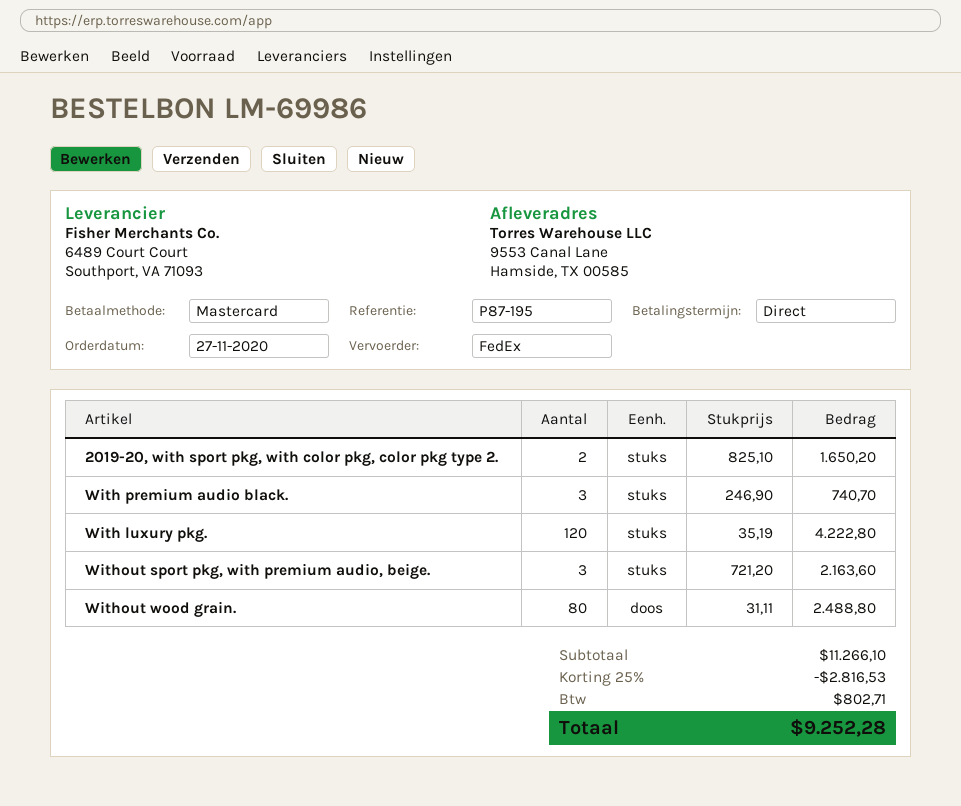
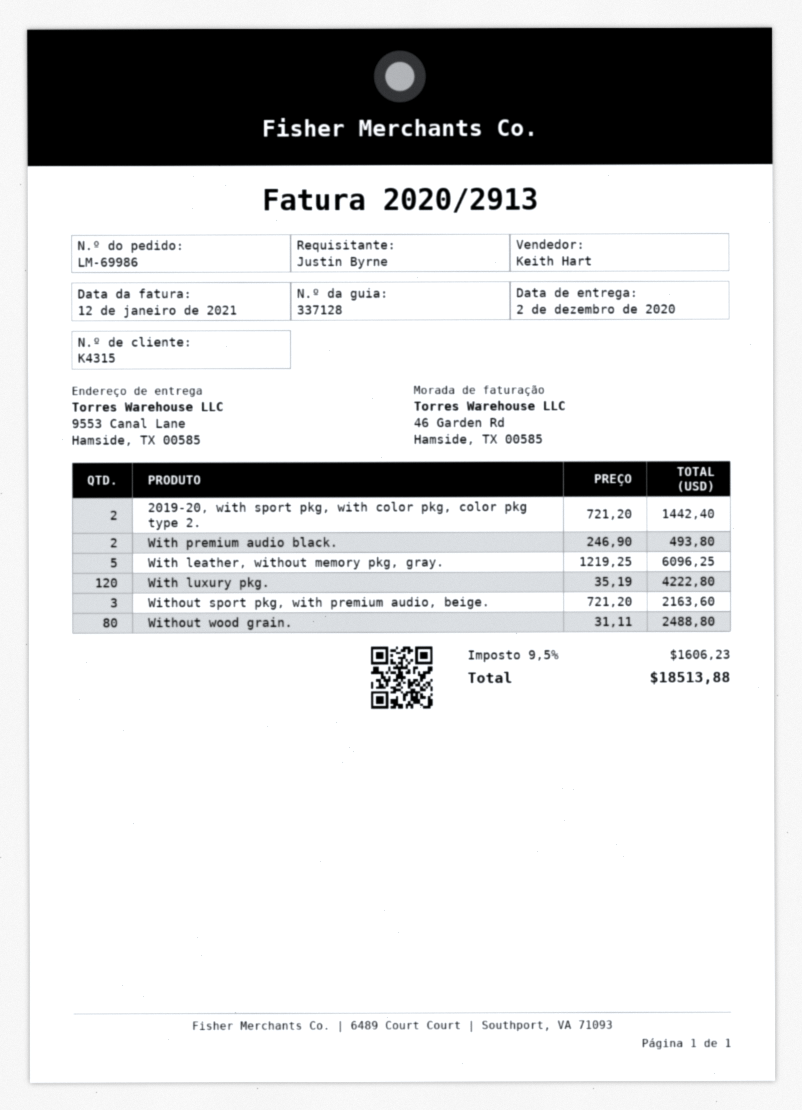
2019-20, with sport pkg, with color pkg, color pkg type 2.: 2 x 825.10 = 1650.20 -> 2 x 721.20 = 1442.40
With premium audio black.: 3 x 246.90 = 740.70 -> 2 x 246.90 = 493.80
With leather, without memory pkg, gray.: none -> 5 x 1219.25 = 6096.25
discount: 25% = 2816.53 -> none
tax: 802.71 -> 1606.23
total: 9252.28 -> 18513.88

